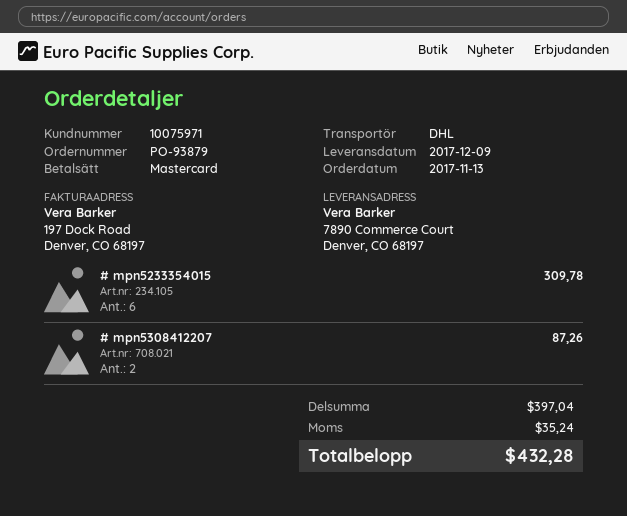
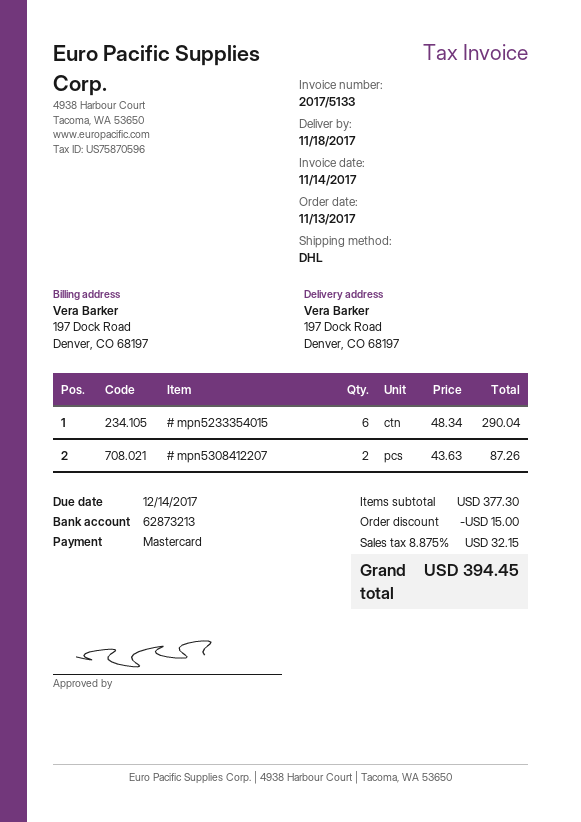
delivery date: 2017-12-09 -> 2017-11-18
ship to: 7890 Commerce Court, Denver, CO 68197 -> 197 Dock Road, Denver, CO 68197
# mpn5233354015: 6 for 309.78 -> 6 for 290.04
subtotal: 397.04 -> 377.30
discount: none -> 15.00
tax: 35.24 -> 32.15
total: 432.28 -> 394.45

